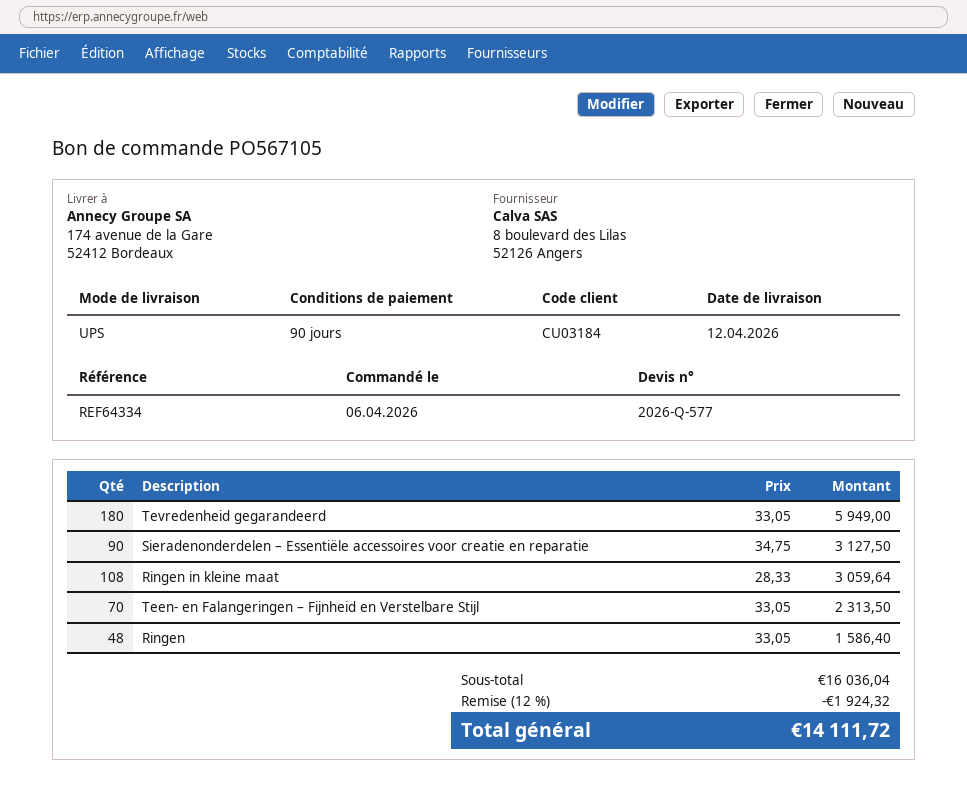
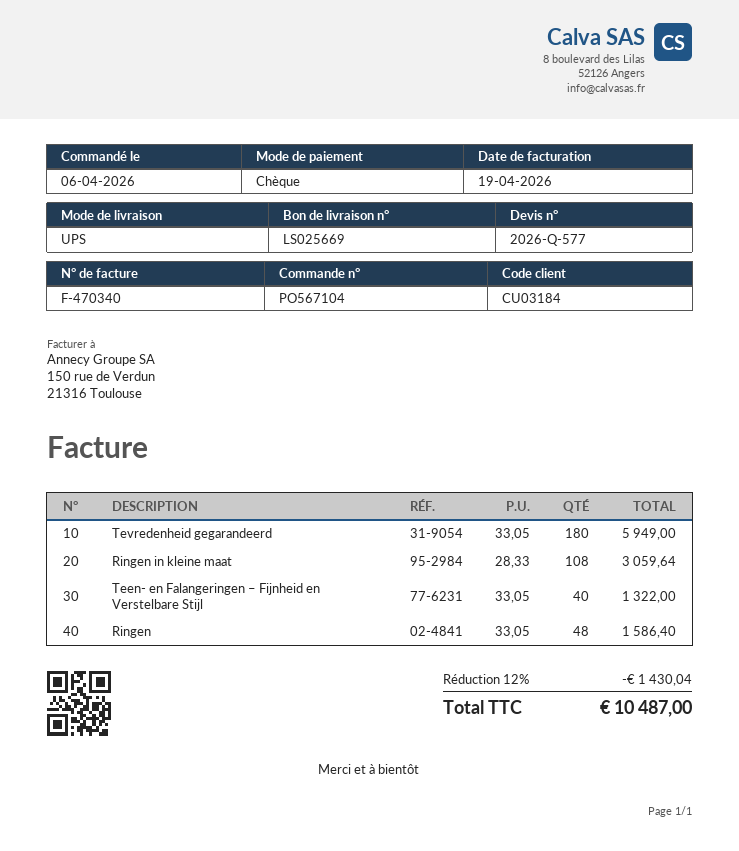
order number: PO567105 -> PO567104
Sieradenonderdelen – Essentiële accessoires voor creatie en reparatie: 90 x 34.75 = 3127.50 -> none
Teen- en Falangeringen – Fijnheid en Verstelbare Stijl: 70 x 33.05 = 2313.50 -> 40 x 33.05 = 1322.00
discount: 12% = 1924.32 -> 12% = 1430.04
total: 14111.72 -> 10487.00

